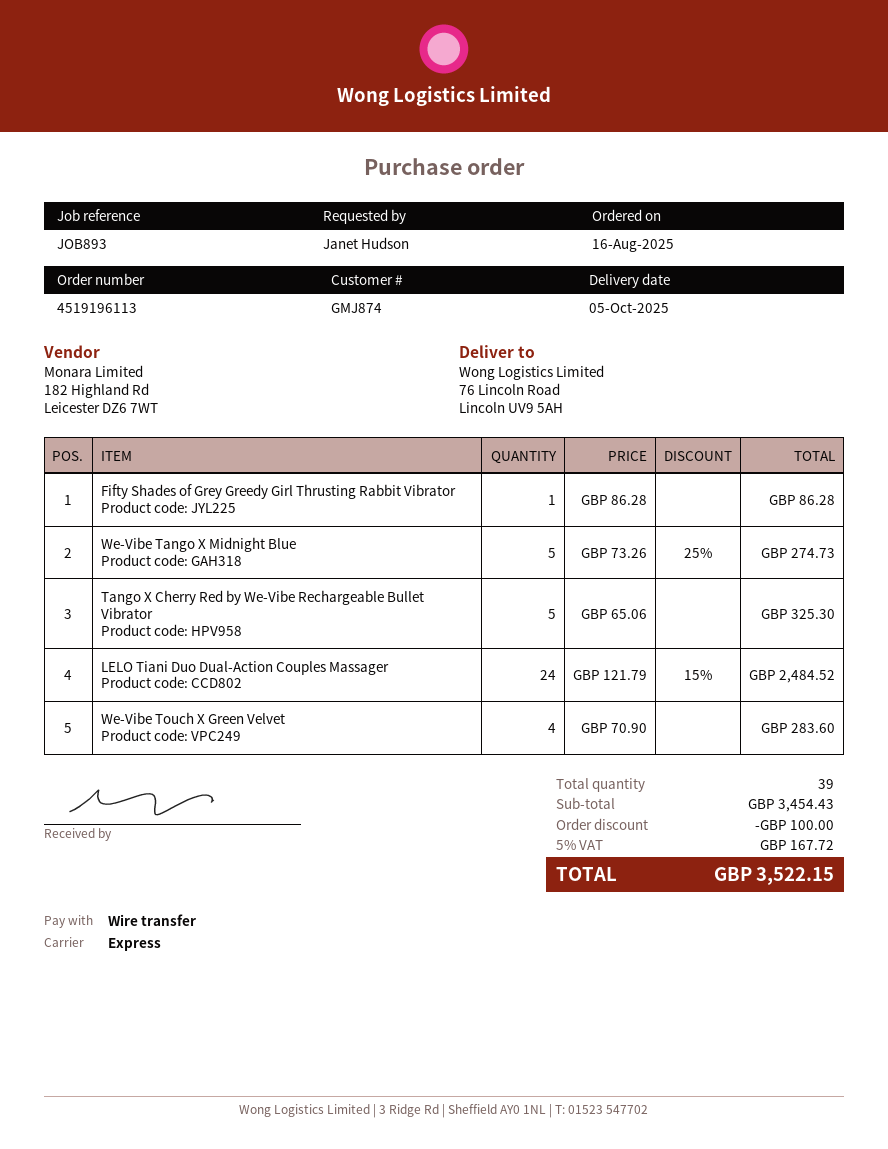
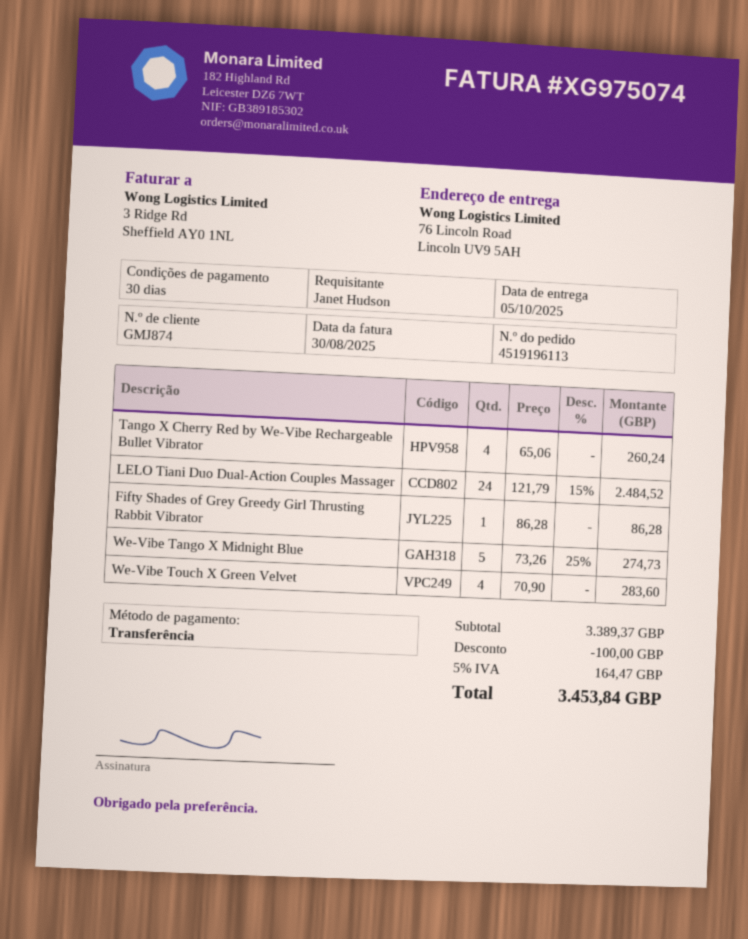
Tango X Cherry Red by We-Vibe Rechargeable Bullet Vibrator: 5 x 65.06 = 325.30 -> 4 x 65.06 = 260.24
subtotal: 3454.43 -> 3389.37
tax: 5% = 167.72 -> 5% = 164.47
total: 3522.15 -> 3453.84

